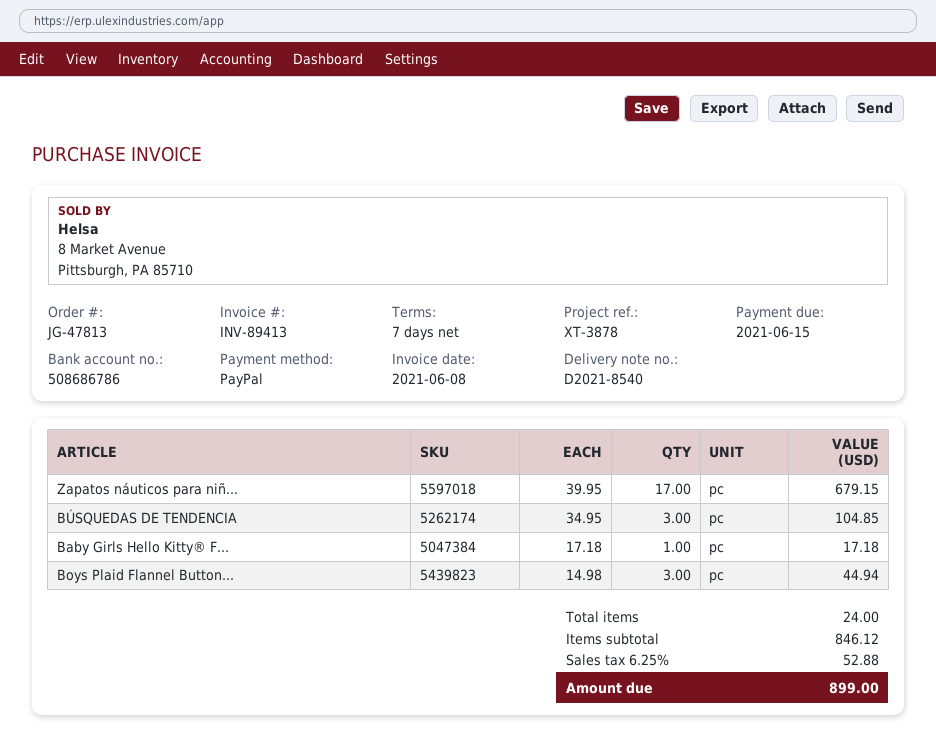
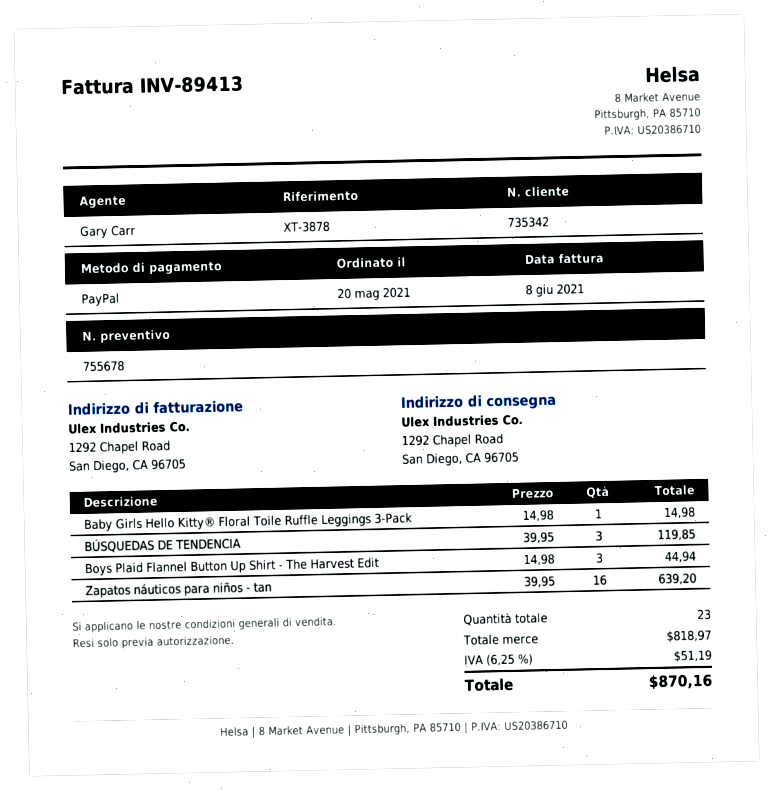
Zapatos náuticos para niñ...: 17 x 39.95 = 679.15 -> 16 x 39.95 = 639.20
BÚSQUEDAS DE TENDENCIA: 3 x 34.95 = 104.85 -> 3 x 39.95 = 119.85
Baby Girls Hello Kitty® F...: 1 x 17.18 = 17.18 -> 1 x 14.98 = 14.98
total quantity: 24 -> 23
subtotal: 846.12 -> 818.97
tax: 6.25% = 52.88 -> 6.25% = 51.19
total: 899.00 -> 870.16

